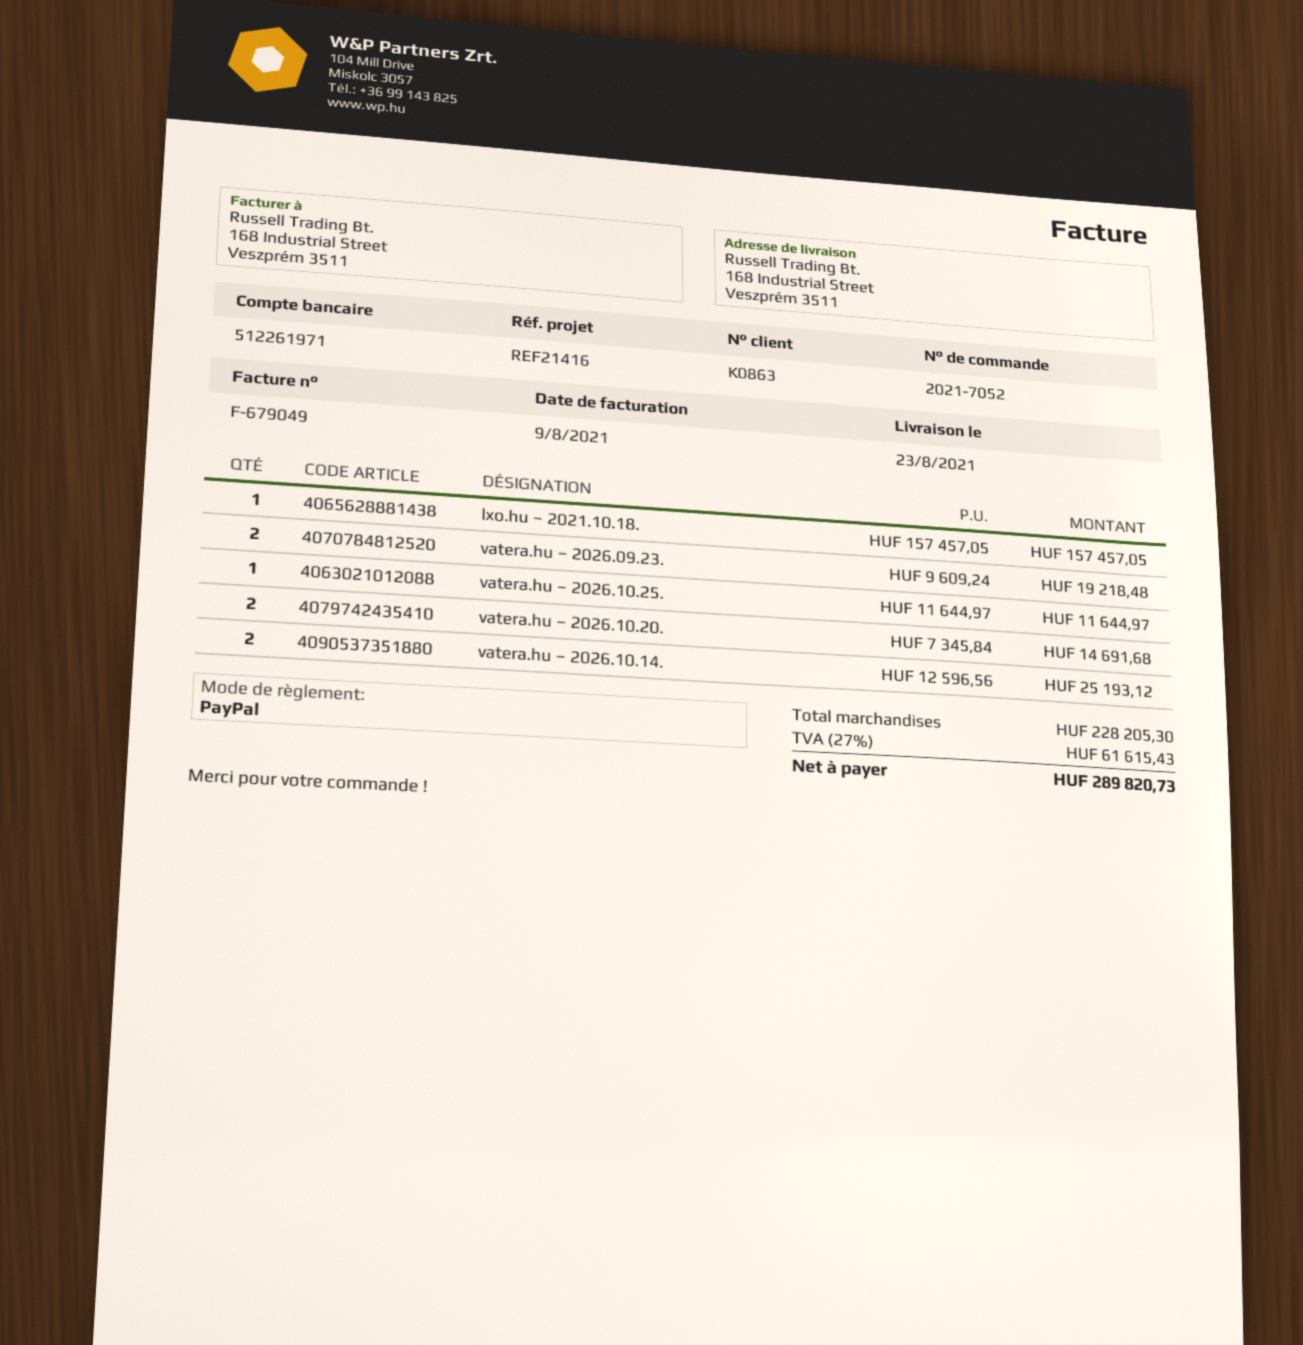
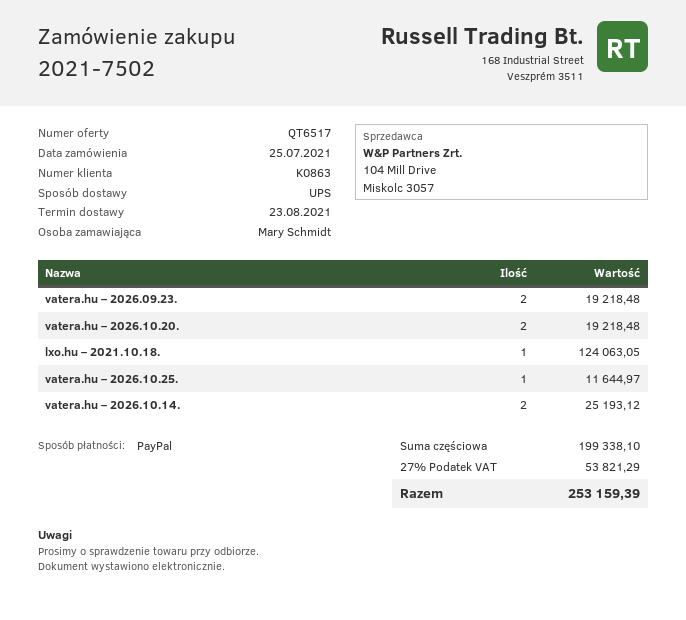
order number: 2021-7052 -> 2021-7502
lxo.hu – 2021.10.18.: 1 for 157457.05 -> 1 for 124063.05
vatera.hu – 2026.10.20.: 2 for 14691.68 -> 2 for 19218.48
subtotal: 228205.30 -> 199338.10
tax: 27% = 61615.43 -> 27% = 53821.29
total: 289820.73 -> 253159.39

